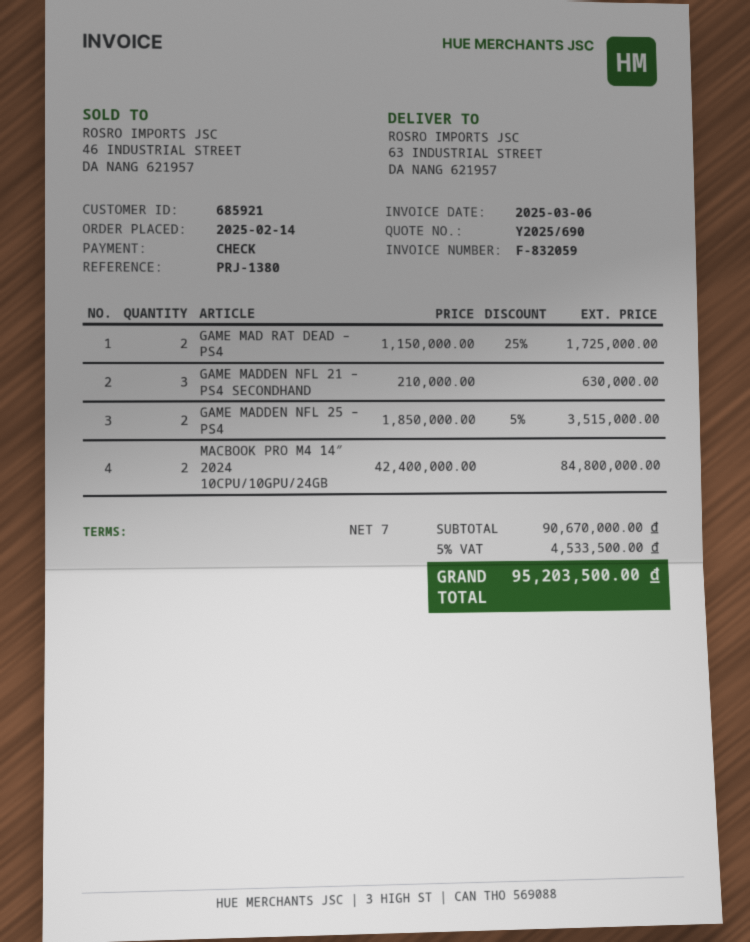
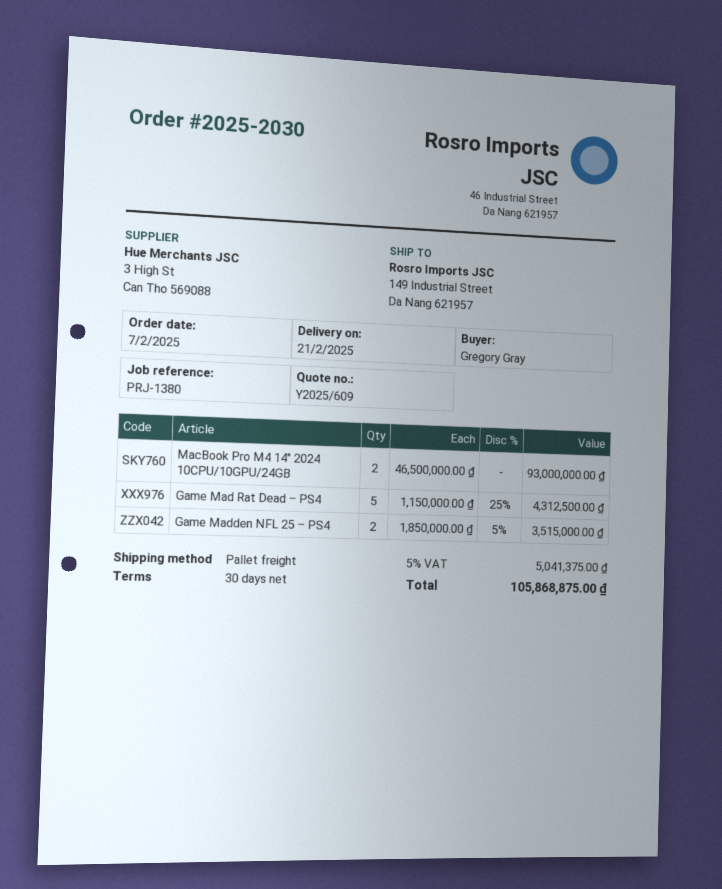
quote number: Y2025/690 -> Y2025/609
order date: 2025-02-14 -> 2025-02-07
payment terms: 7 days -> 30 days
ship to: 63 INDUSTRIAL STREET, DA NANG 621957 -> 149 Industrial Street, Da Nang 621957
GAME MAD RAT DEAD – PS4: 2 x 1150000.00 - 25% = 1725000.00 -> 5 x 1150000.00 - 25% = 4312500.00
GAME MADDEN NFL 21 – PS4 SECONDHAND: 3 x 210000.00 = 630000.00 -> none
MACBOOK PRO M4 14″ 2024 10CPU/10GPU/24GB: 2 x 42400000.00 = 84800000.00 -> 2 x 46500000.00 = 93000000.00
tax: 5% = 4533500.00 -> 5% = 5041375.00
total: 95203500.00 -> 105868875.00

